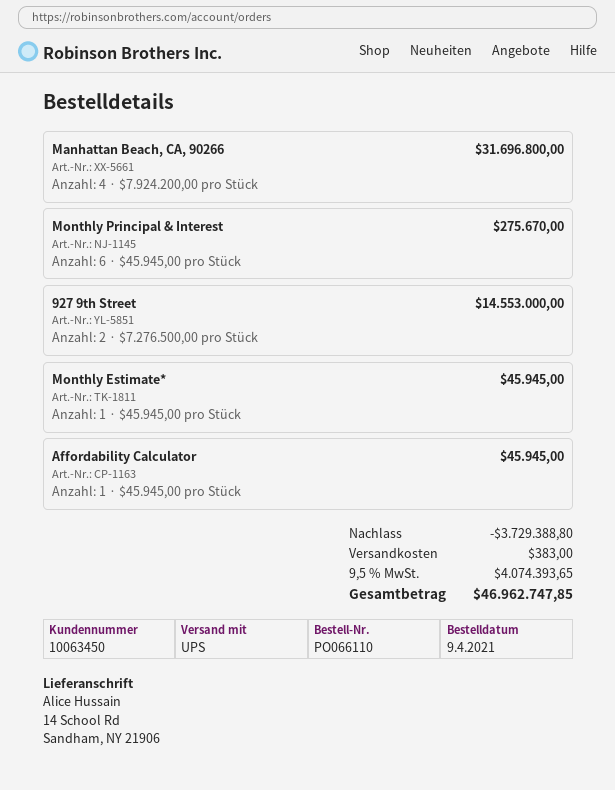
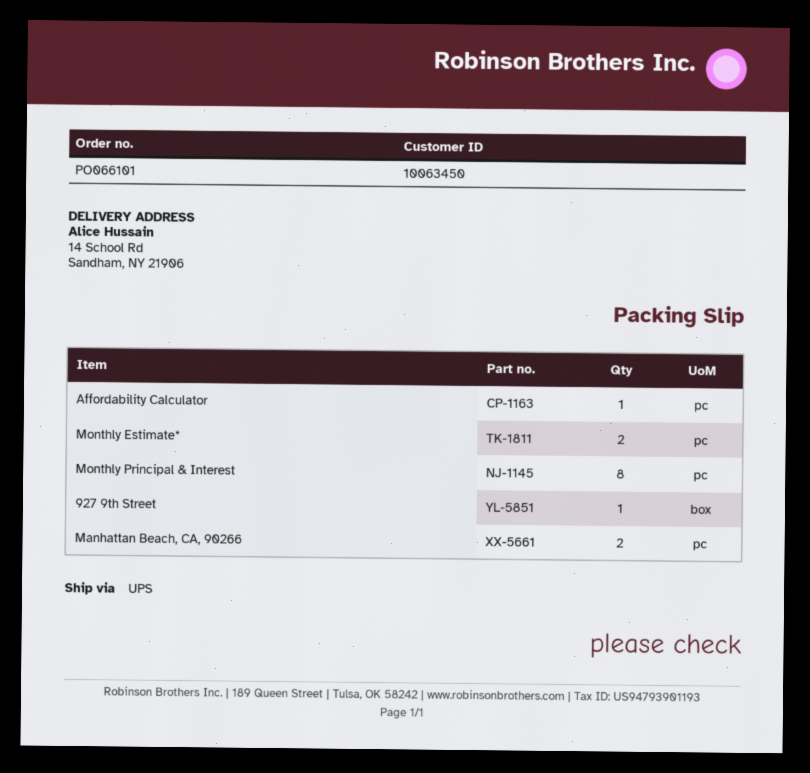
order number: PO066110 -> PO066101
Manhattan Beach, CA, 90266: 4 -> 2
Monthly Principal & Interest: 6 -> 8
927 9th Street: 2 -> 1
Monthly Estimate*: 1 -> 2

